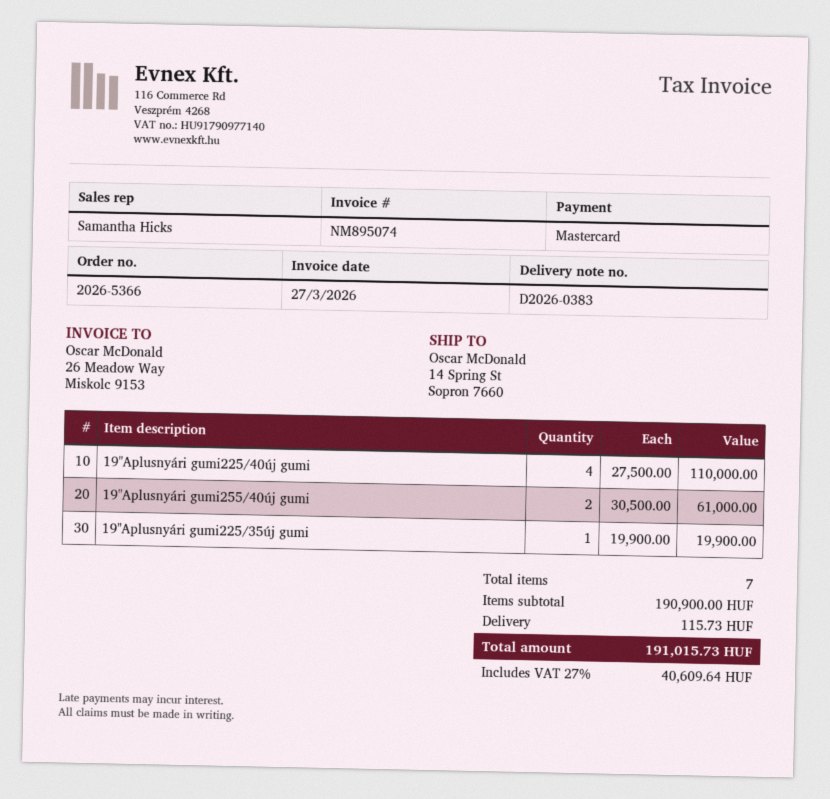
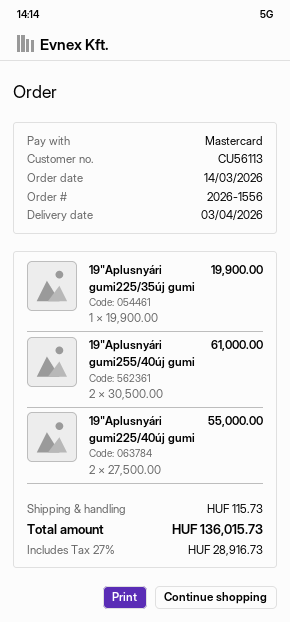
order number: 2026-5366 -> 2026-1556
19"Aplusnyári gumi225/40új gumi: 4 x 27500.00 = 110000.00 -> 2 x 27500.00 = 55000.00
tax: 27% = 40609.64 -> 27% = 28916.73
total: 191015.73 -> 136015.73

